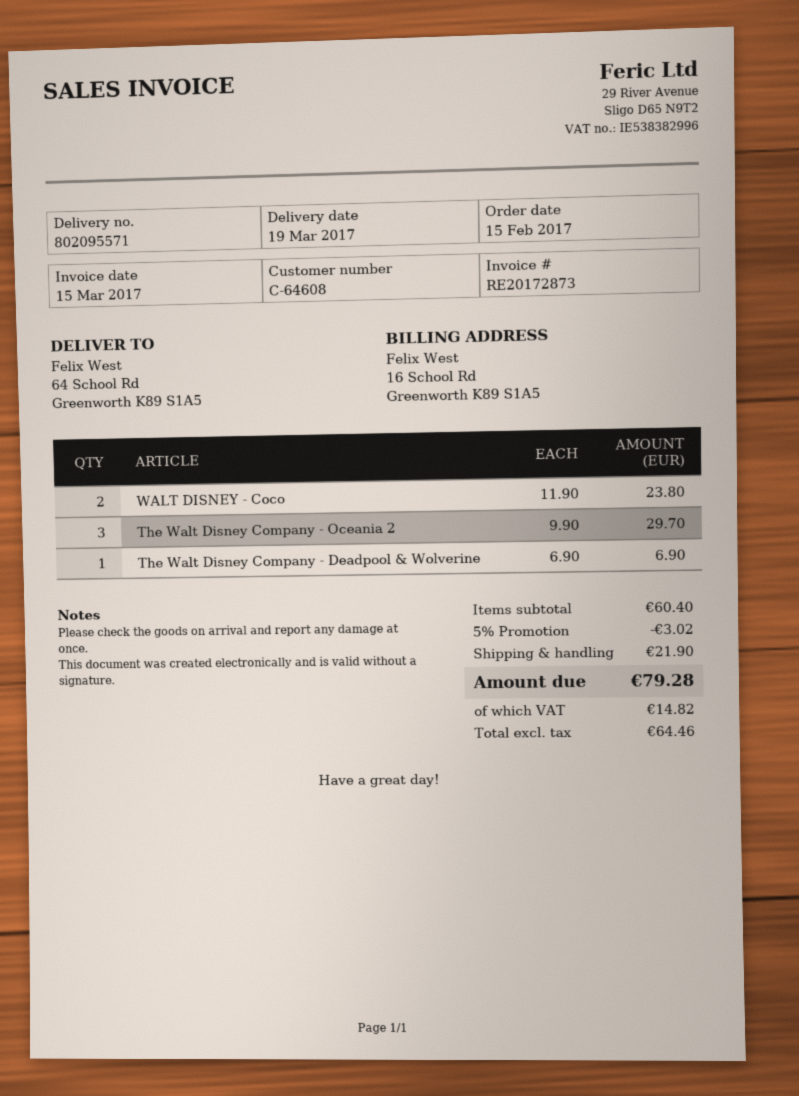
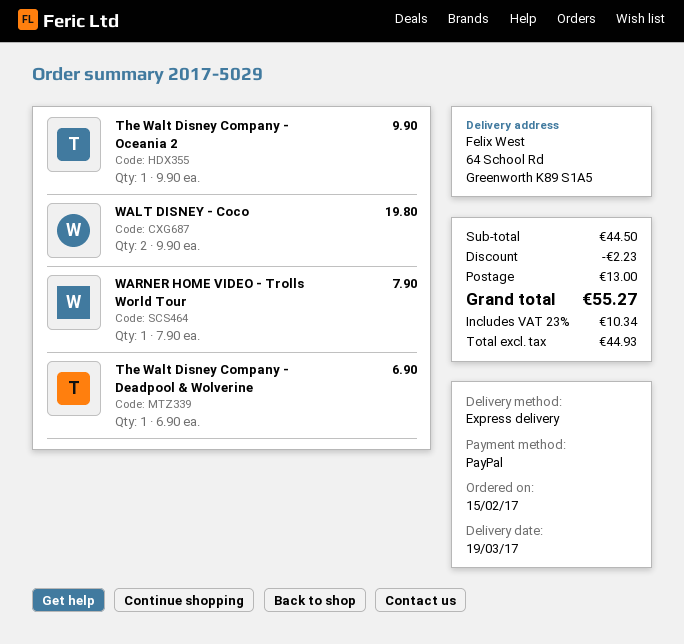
WALT DISNEY - Coco: 2 x 11.90 = 23.80 -> 2 x 9.90 = 19.80
The Walt Disney Company - Oceania 2: 3 x 9.90 = 29.70 -> 1 x 9.90 = 9.90
WARNER HOME VIDEO - Trolls World Tour: none -> 1 x 7.90 = 7.90
subtotal: 60.40 -> 44.50
discount: 3.02 -> 2.23
shipping: 21.90 -> 13.00
net: 64.46 -> 44.93
tax: 14.82 -> 10.34
total: 79.28 -> 55.27

